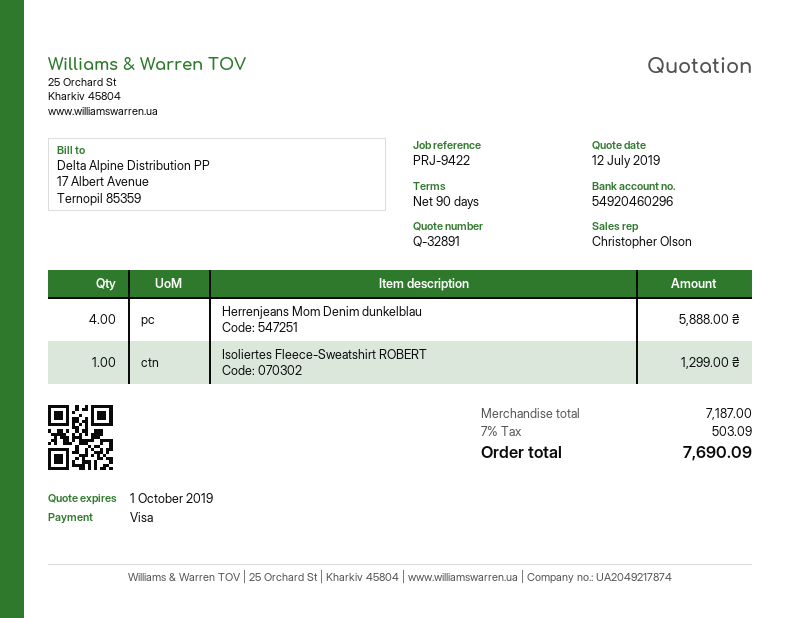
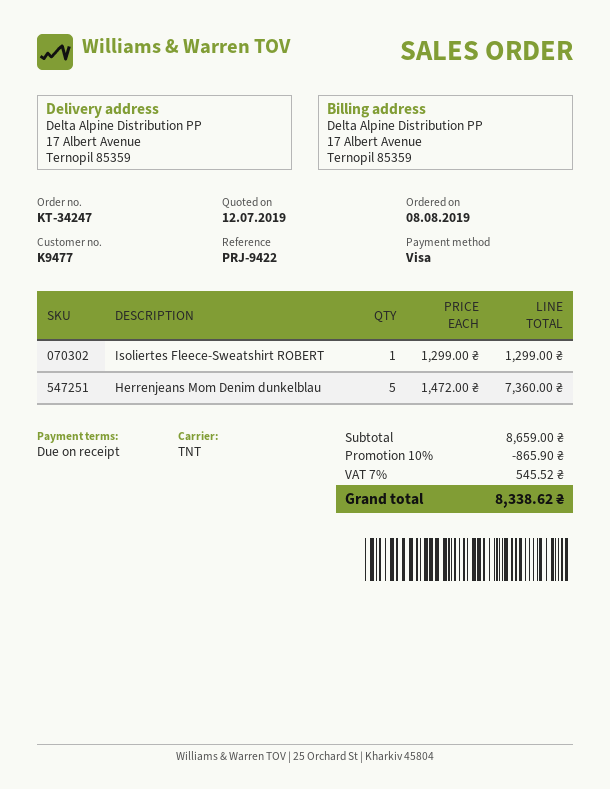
payment terms: 90 days -> on receipt
Herrenjeans Mom Denim dunkelblau: 4 for 5888.00 -> 5 for 7360.00
subtotal: 7187.00 -> 8659.00
discount: none -> 10% = 865.90
tax: 7% = 503.09 -> 7% = 545.52
total: 7690.09 -> 8338.62

